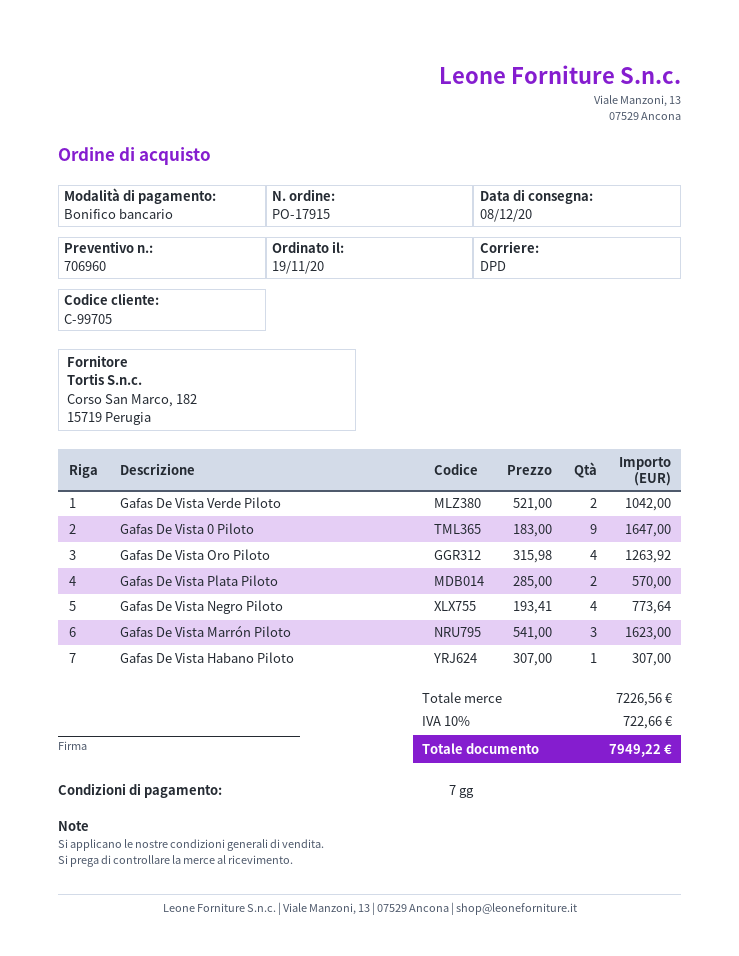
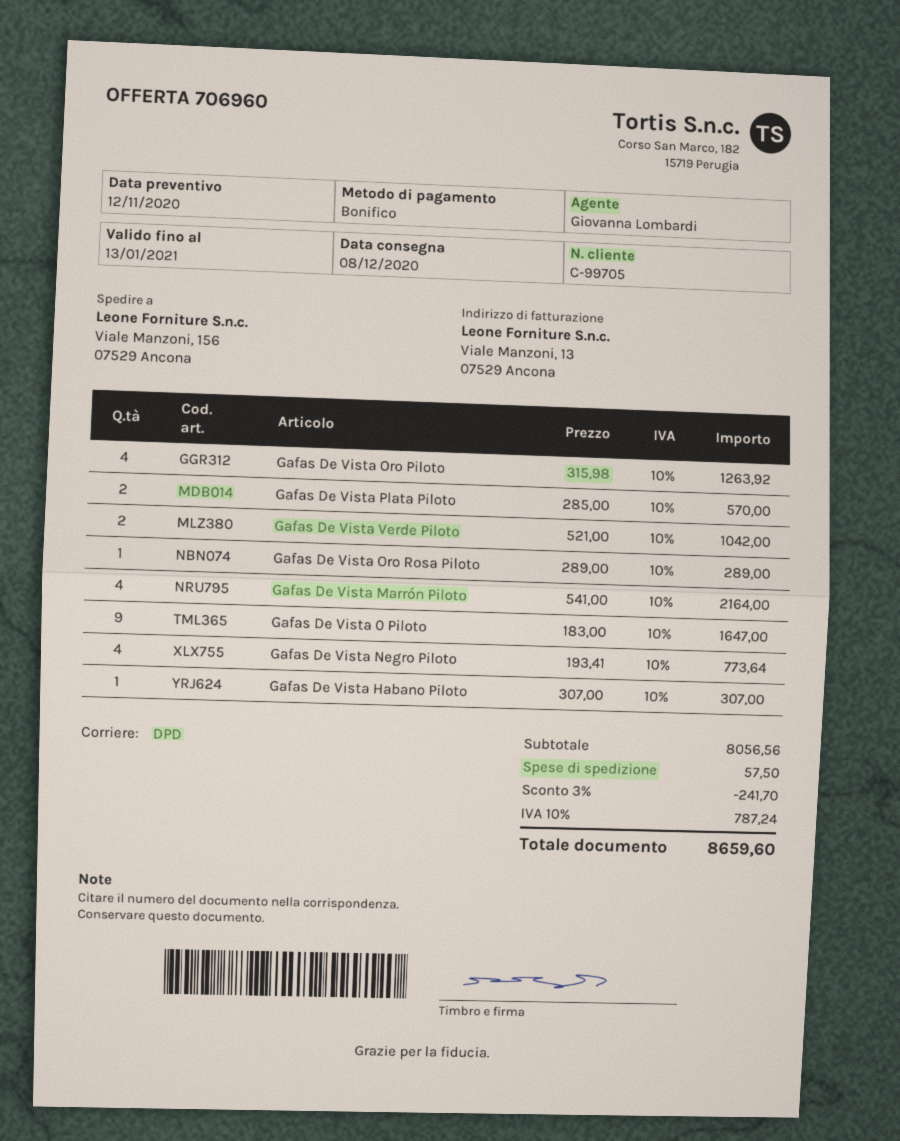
Gafas De Vista Marrón Piloto: 3 x 541.00 = 1623.00 -> 4 x 541.00 = 2164.00
Gafas De Vista Oro Rosa Piloto: none -> 1 x 289.00 = 289.00
subtotal: 7226.56 -> 8056.56
discount: none -> 3% = 241.70
shipping: none -> 57.50
tax: 10% = 722.66 -> 10% = 787.24
total: 7949.22 -> 8659.60

